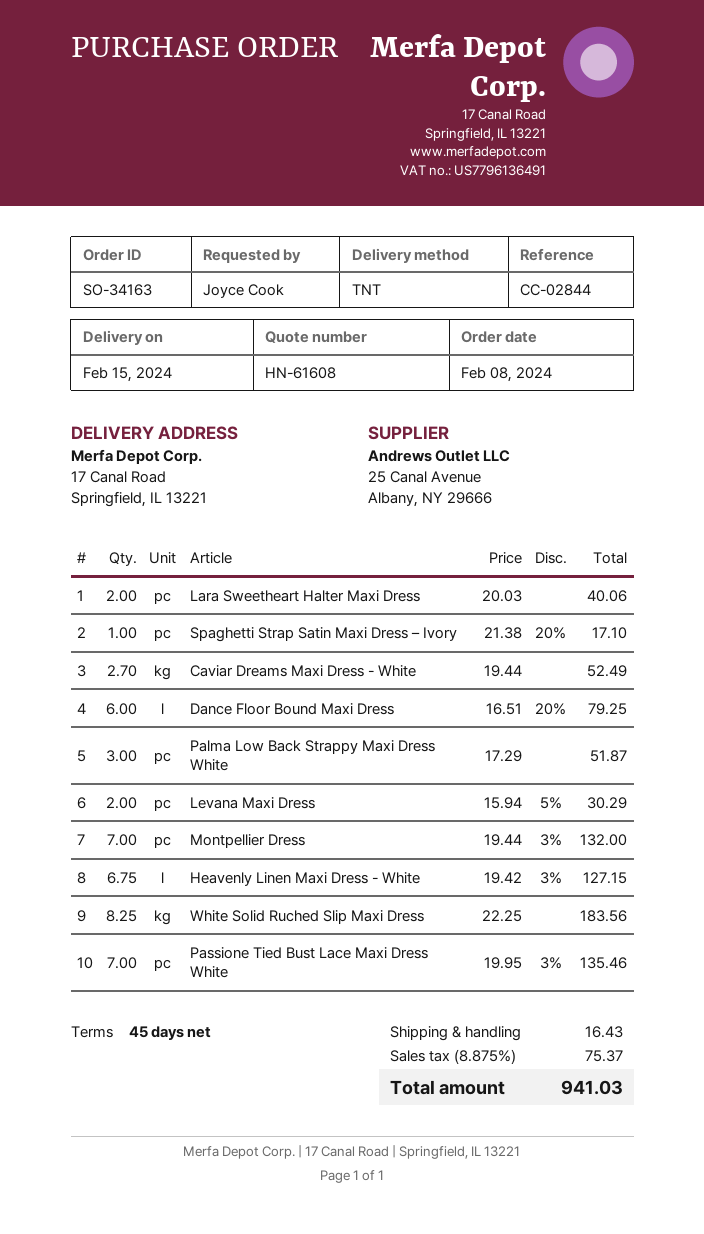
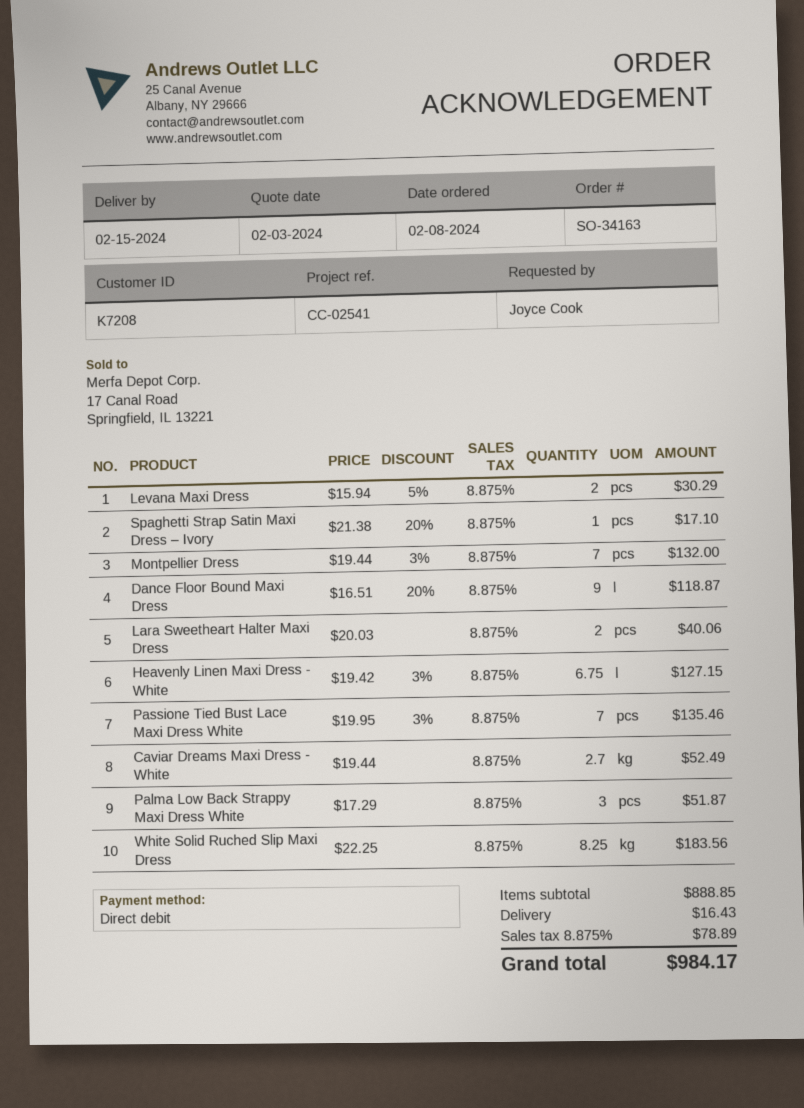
reference: CC-02844 -> CC-02541
Dance Floor Bound Maxi Dress: 6 x 16.51 - 20% = 79.25 -> 9 x 16.51 - 20% = 118.87
tax: 8.875% = 75.37 -> 8.875% = 78.89
total: 941.03 -> 984.17

